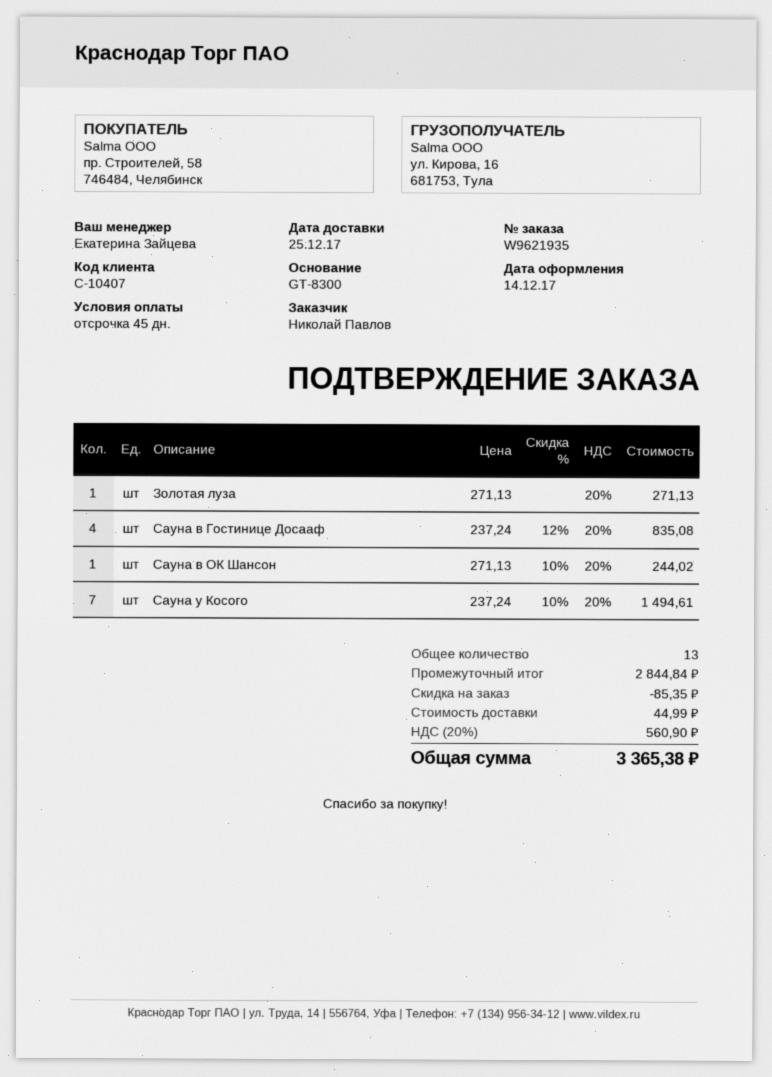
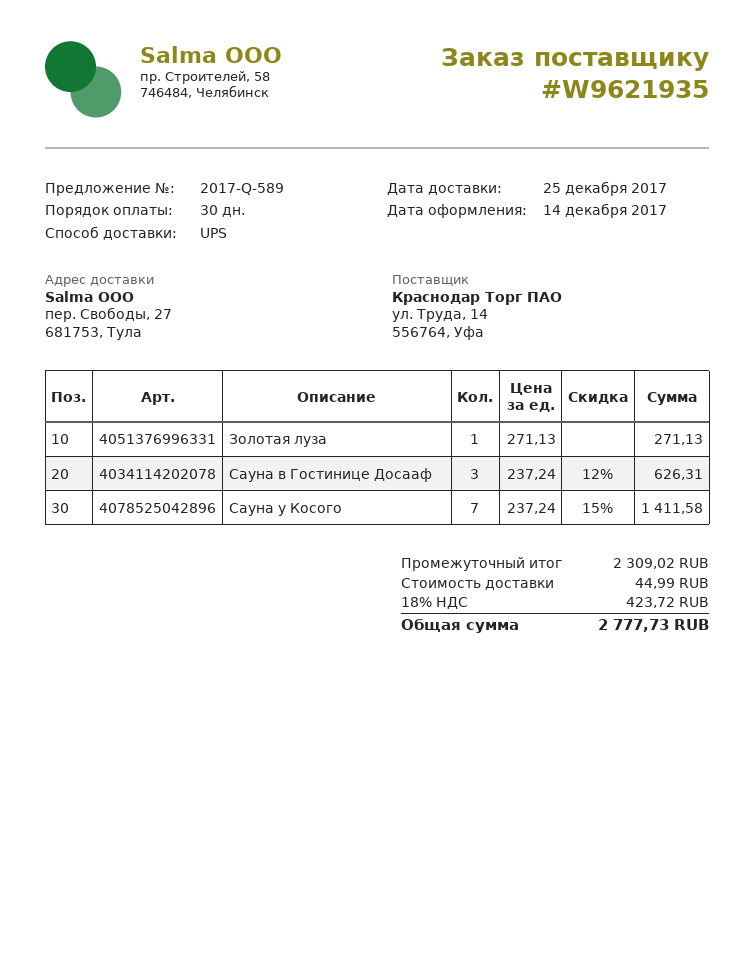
payment terms: 45 days -> 30 days
ship to: ул. Кирова, 16, 681753, Тула -> пер. Свободы, 27, 681753, Тула
Сауна в Гостинице Досааф: 4 x 237.24 - 12% = 835.08 -> 3 x 237.24 - 12% = 626.31
Сауна в ОК Шансон: 1 x 271.13 - 10% = 244.02 -> none
Сауна у Косого: 7 x 237.24 - 10% = 1494.61 -> 7 x 237.24 - 15% = 1411.58
subtotal: 2844.84 -> 2309.02
discount: 85.35 -> none
tax: 20% = 560.90 -> 18% = 423.72
total: 3365.38 -> 2777.73

